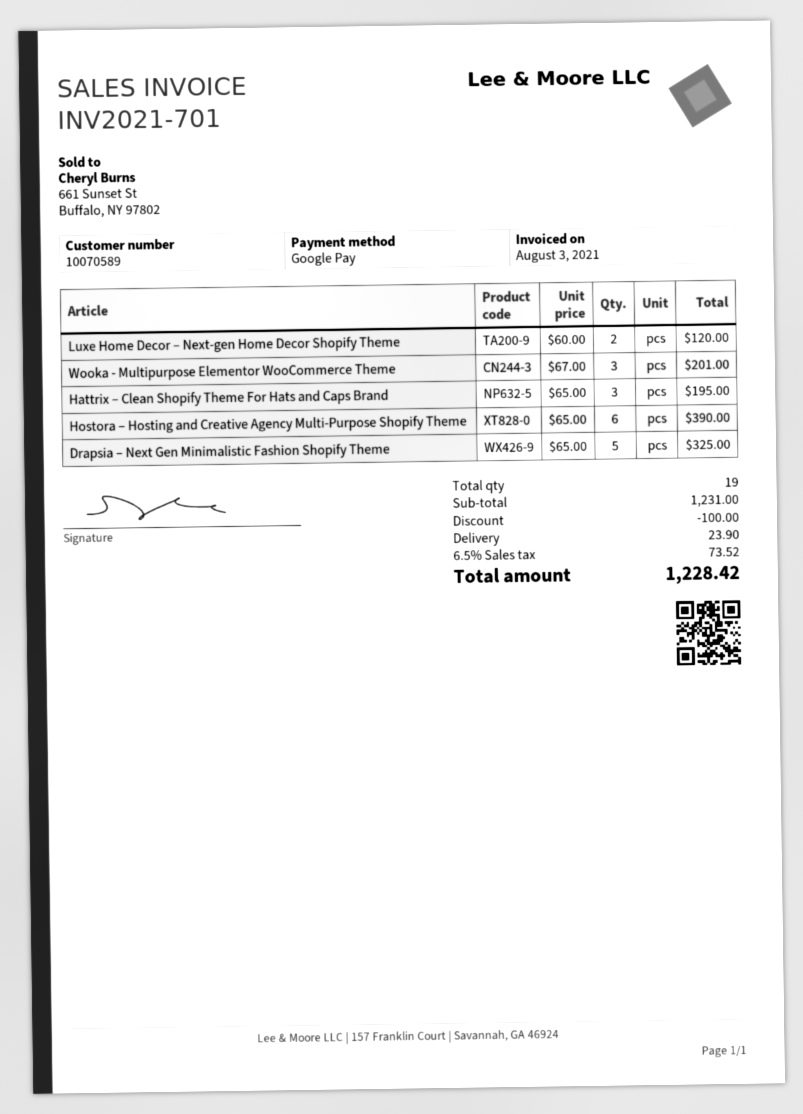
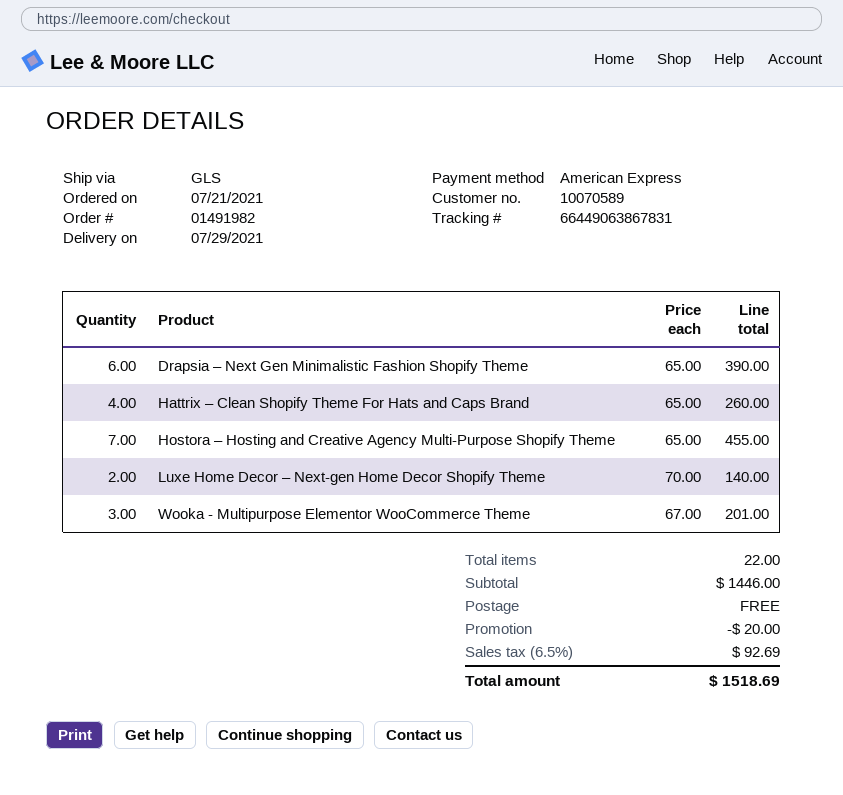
payment method: Google Pay -> American Express
Luxe Home Decor – Next-gen Home Decor Shopify Theme: 2 x 60.00 = 120.00 -> 2 x 70.00 = 140.00
Hattrix – Clean Shopify Theme For Hats and Caps Brand: 3 x 65.00 = 195.00 -> 4 x 65.00 = 260.00
Hostora – Hosting and Creative Agency Multi-Purpose Shopify Theme: 6 x 65.00 = 390.00 -> 7 x 65.00 = 455.00
Drapsia – Next Gen Minimalistic Fashion Shopify Theme: 5 x 65.00 = 325.00 -> 6 x 65.00 = 390.00
total quantity: 19 -> 22
subtotal: 1231.00 -> 1446.00
discount: 100.00 -> 20.00
shipping: 23.90 -> 0.00
tax: 6.5% = 73.52 -> 6.5% = 92.69
total: 1228.42 -> 1518.69

